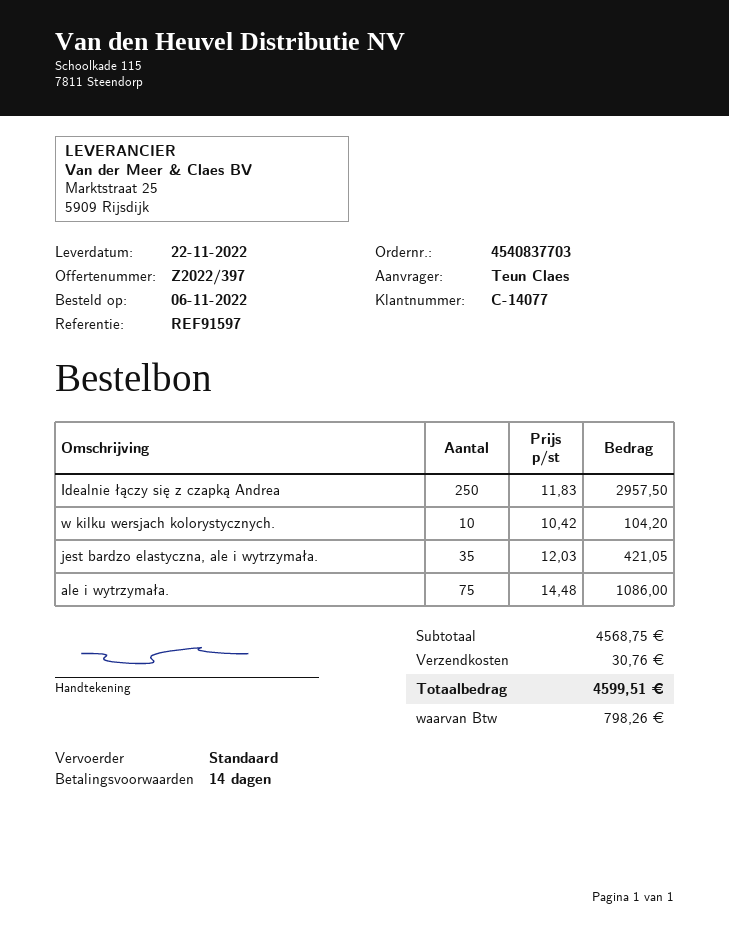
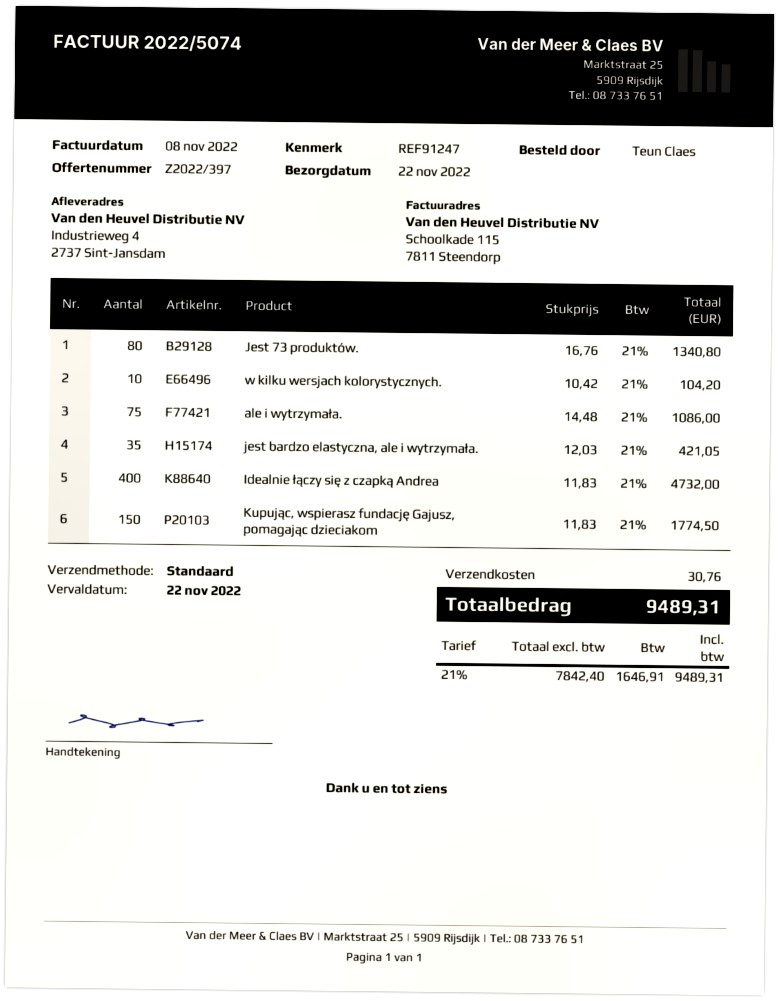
reference: REF91597 -> REF91247
Idealnie łączy się z czapką Andrea: 250 x 11.83 = 2957.50 -> 400 x 11.83 = 4732.00
Jest 73 produktów.: none -> 80 x 16.76 = 1340.80
Kupując, wspierasz fundację Gajusz, pomagając dzieciakom: none -> 150 x 11.83 = 1774.50
tax: 798.26 -> 1646.91
total: 4599.51 -> 9489.31

